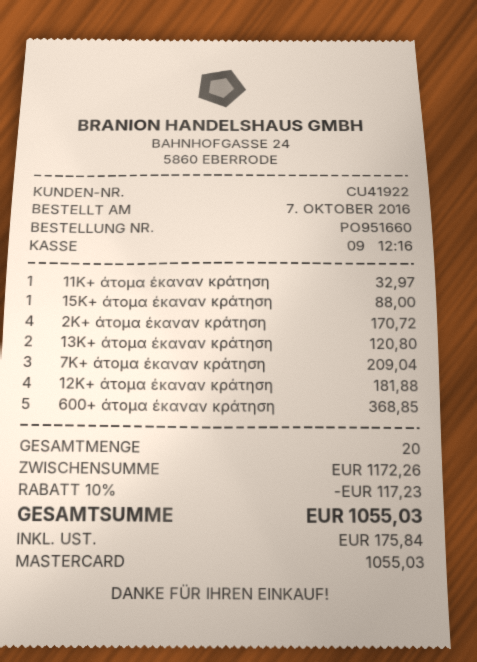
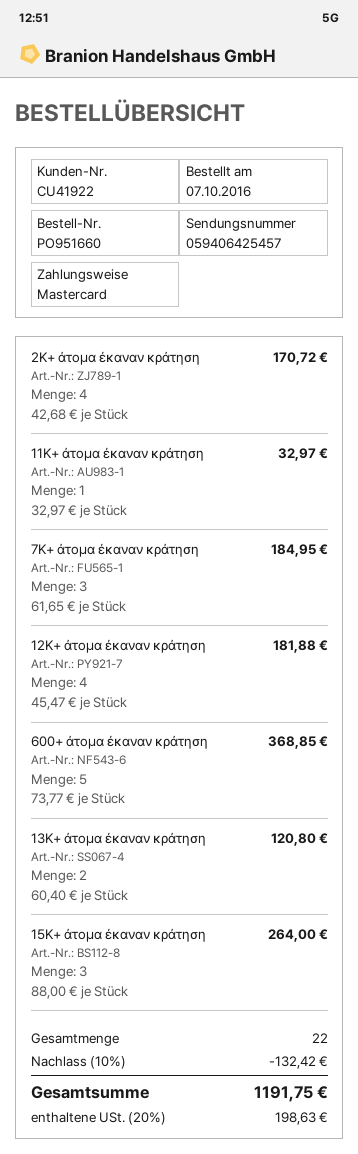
15K+ άτομα έκαναν κράτηση: 1 for 88.00 -> 3 for 264.00
7K+ άτομα έκαναν κράτηση: 3 for 209.04 -> 3 for 184.95
total quantity: 20 -> 22
discount: 10% = 117.23 -> 10% = 132.42
tax: 175.84 -> 198.63
total: 1055.03 -> 1191.75

